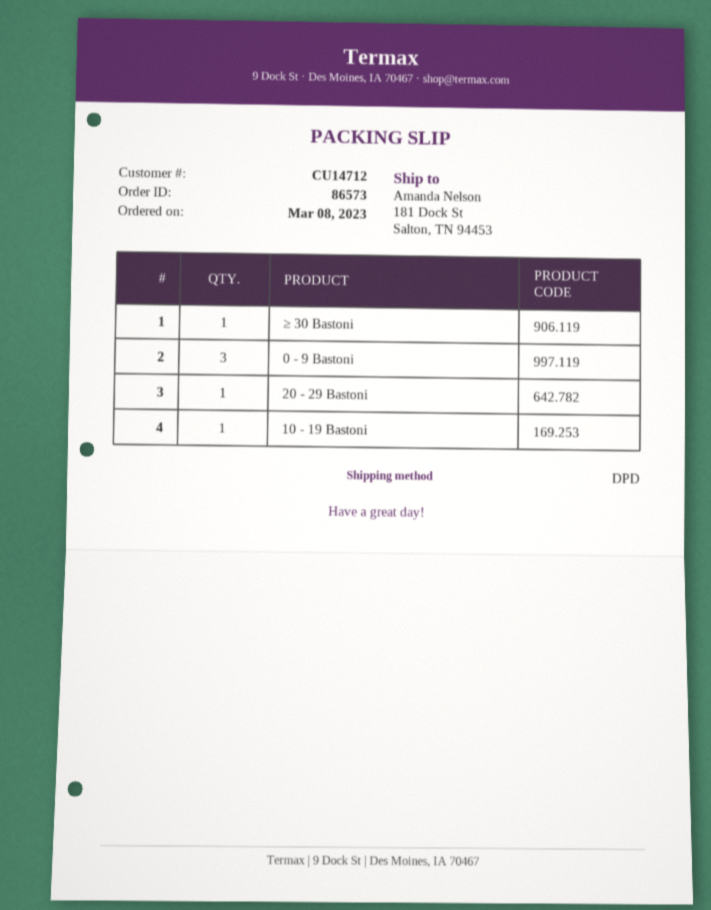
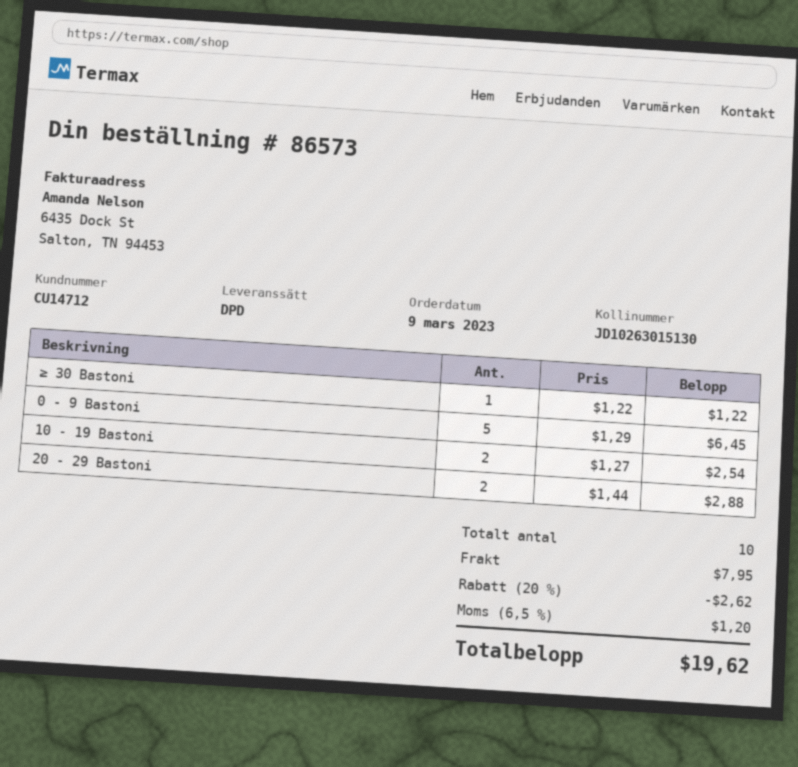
order date: 2023-03-08 -> 2023-03-09
0 - 9 Bastoni: 3 -> 5
20 - 29 Bastoni: 1 -> 2
10 - 19 Bastoni: 1 -> 2

